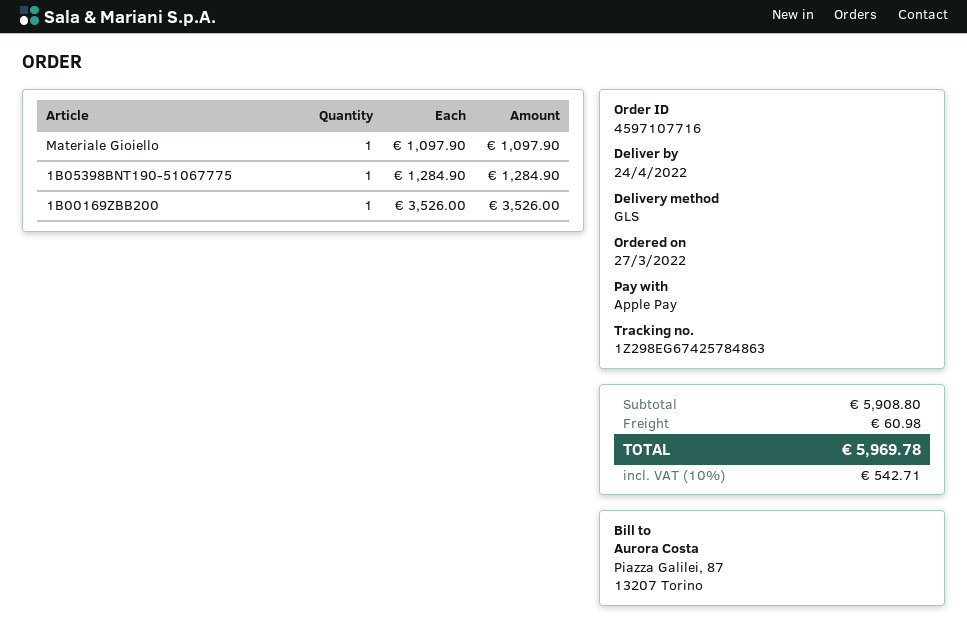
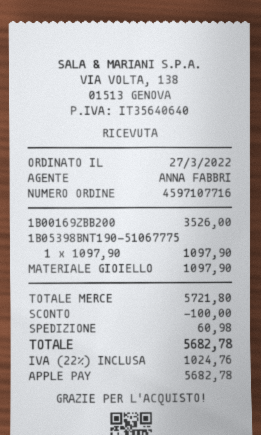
1B05398BNT190-51067775: 1 x 1284.90 = 1284.90 -> 1 x 1097.90 = 1097.90
subtotal: 5908.80 -> 5721.80
discount: none -> 100.00
tax: 10% = 542.71 -> 22% = 1024.76
total: 5969.78 -> 5682.78

